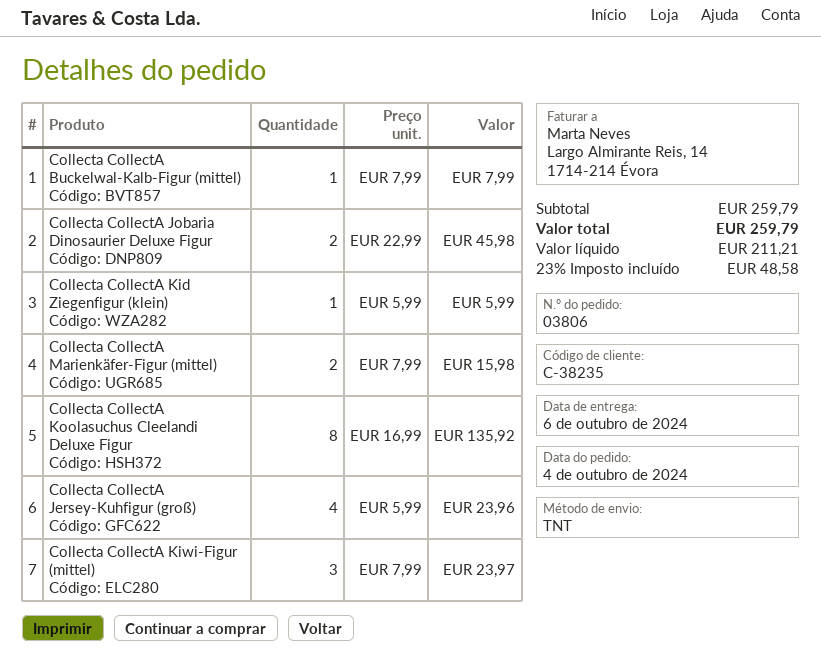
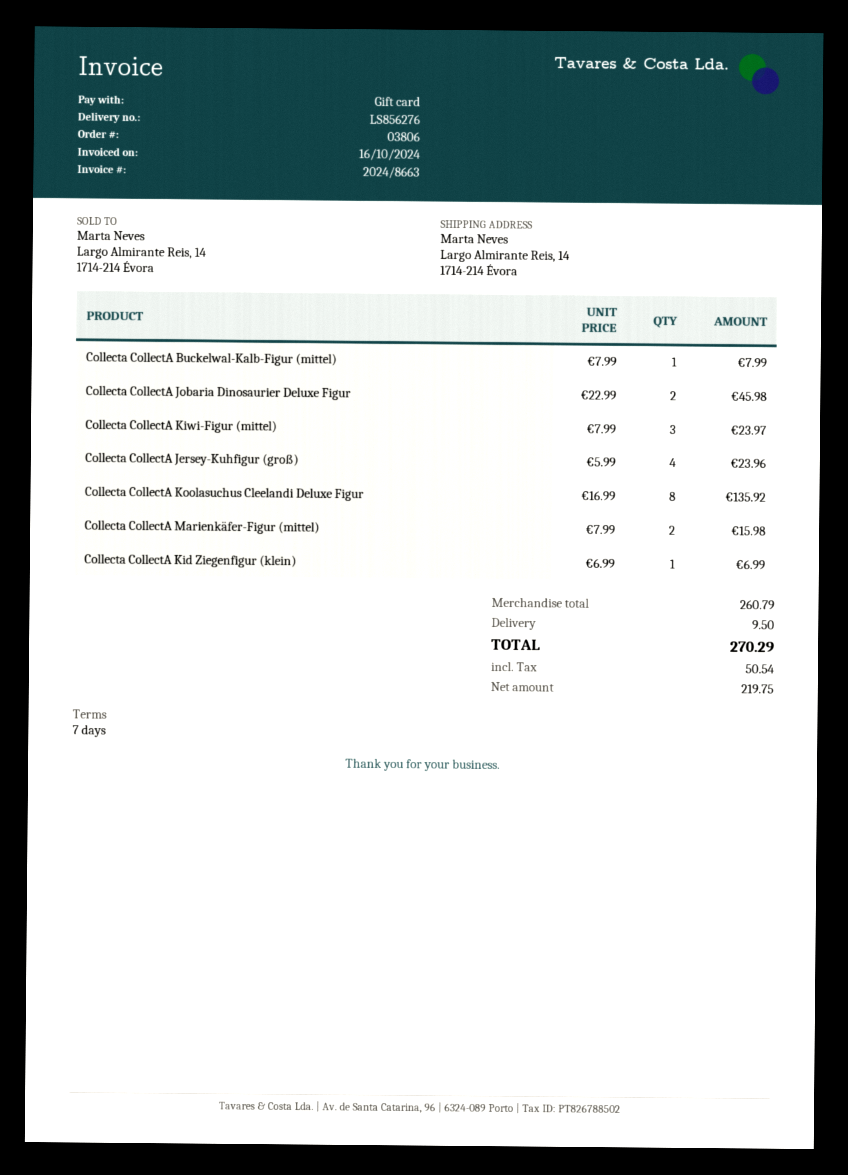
Collecta CollectA Kid Ziegenfigur (klein): 1 x 5.99 = 5.99 -> 1 x 6.99 = 6.99
subtotal: 259.79 -> 260.79
shipping: none -> 9.50
net: 211.21 -> 219.75
tax: 48.58 -> 50.54
total: 259.79 -> 270.29

